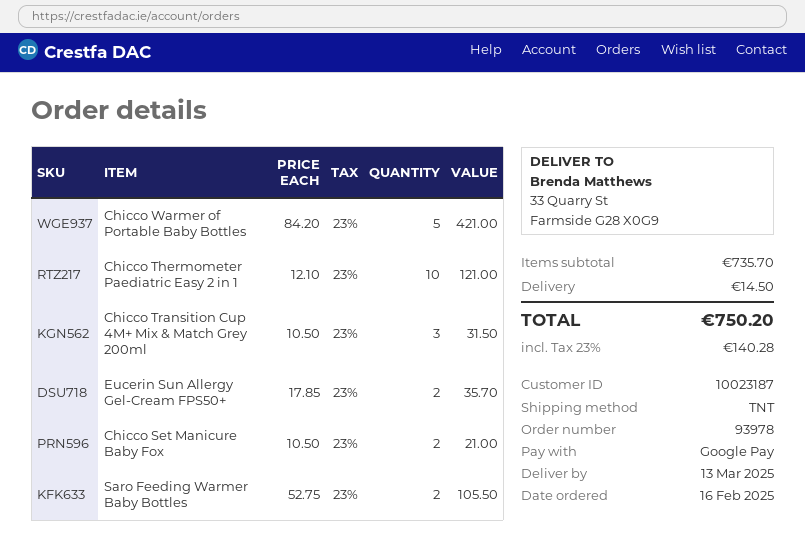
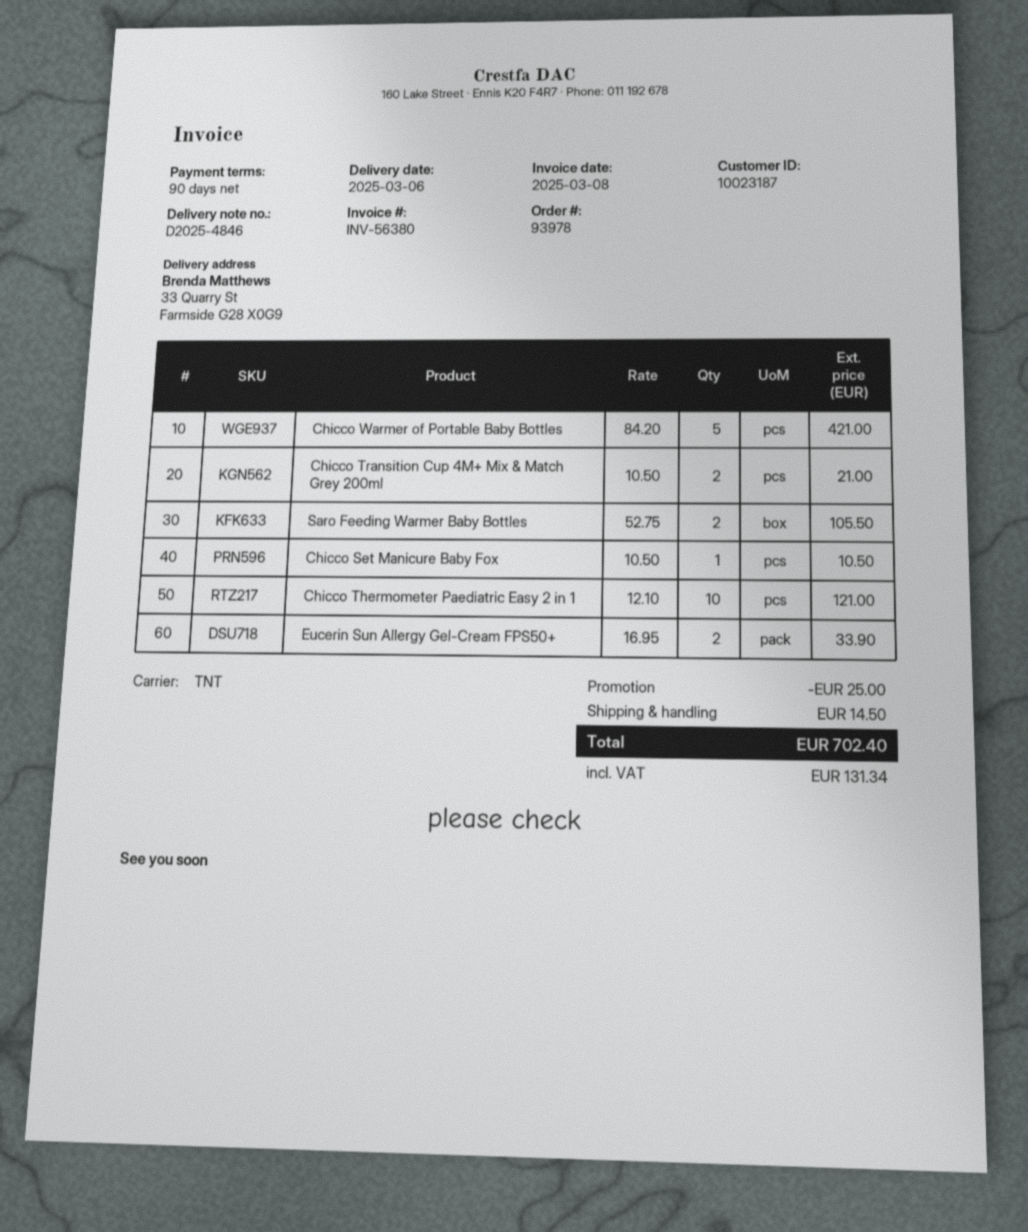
delivery date: 2025-03-13 -> 2025-03-06
Chicco Transition Cup 4M+ Mix & Match Grey 200ml: 3 x 10.50 = 31.50 -> 2 x 10.50 = 21.00
Eucerin Sun Allergy Gel-Cream FPS50+: 2 x 17.85 = 35.70 -> 2 x 16.95 = 33.90
Chicco Set Manicure Baby Fox: 2 x 10.50 = 21.00 -> 1 x 10.50 = 10.50
discount: none -> 25.00
tax: 140.28 -> 131.34
total: 750.20 -> 702.40

